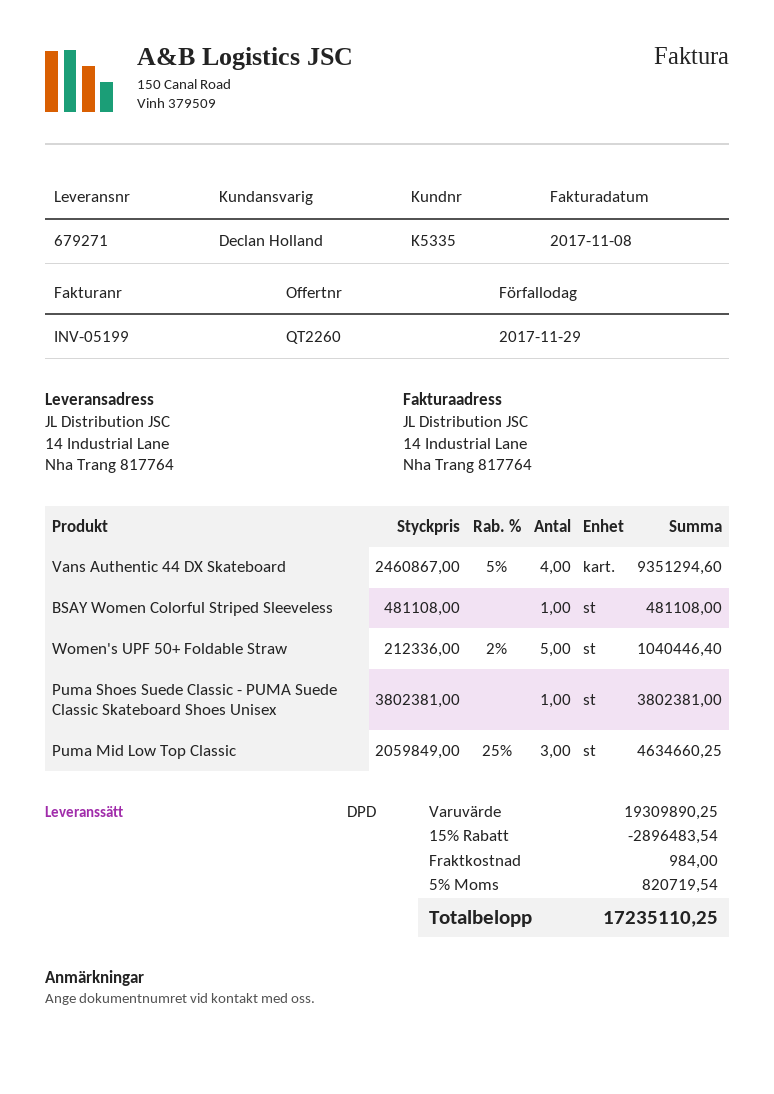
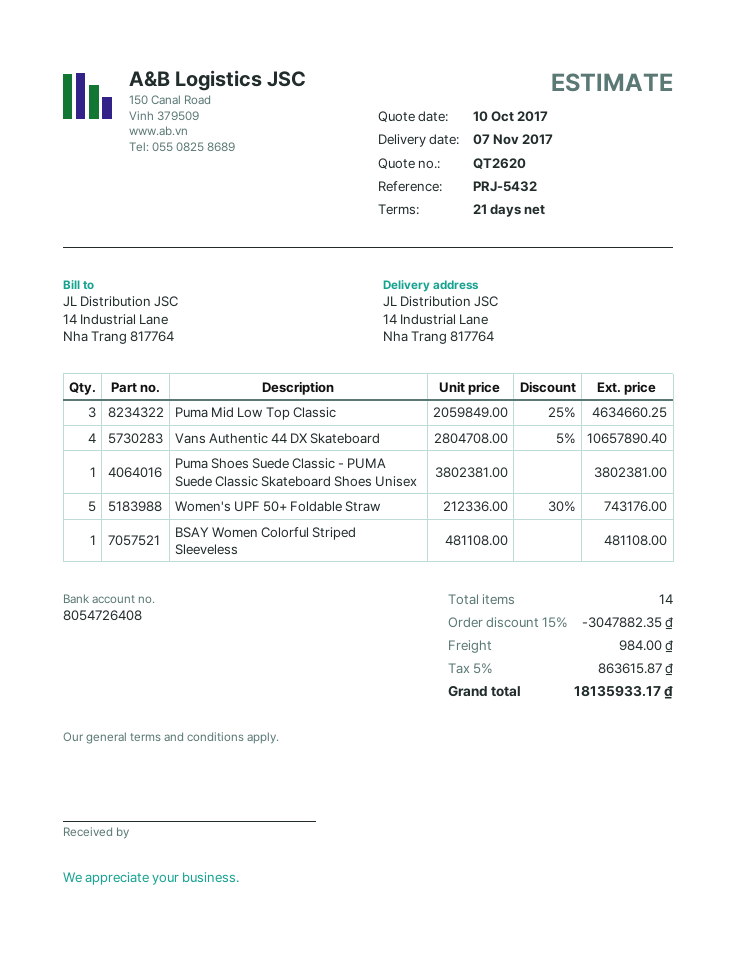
quote number: QT2260 -> QT2620
Vans Authentic 44 DX Skateboard: 4 x 2460867.00 - 5% = 9351294.60 -> 4 x 2804708.00 - 5% = 10657890.40
Women's UPF 50+ Foldable Straw: 5 x 212336.00 - 2% = 1040446.40 -> 5 x 212336.00 - 30% = 743176.00
discount: 15% = 2896483.54 -> 15% = 3047882.35
tax: 5% = 820719.54 -> 5% = 863615.87
total: 17235110.25 -> 18135933.17

